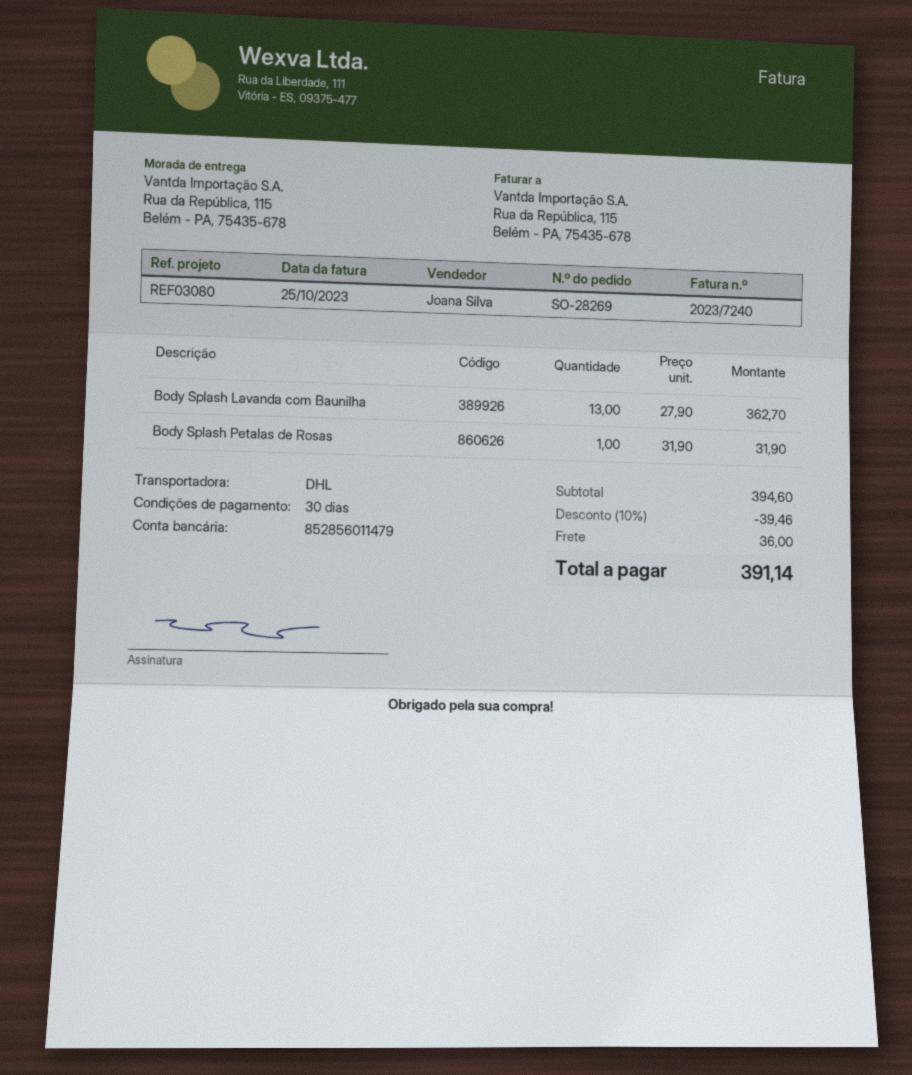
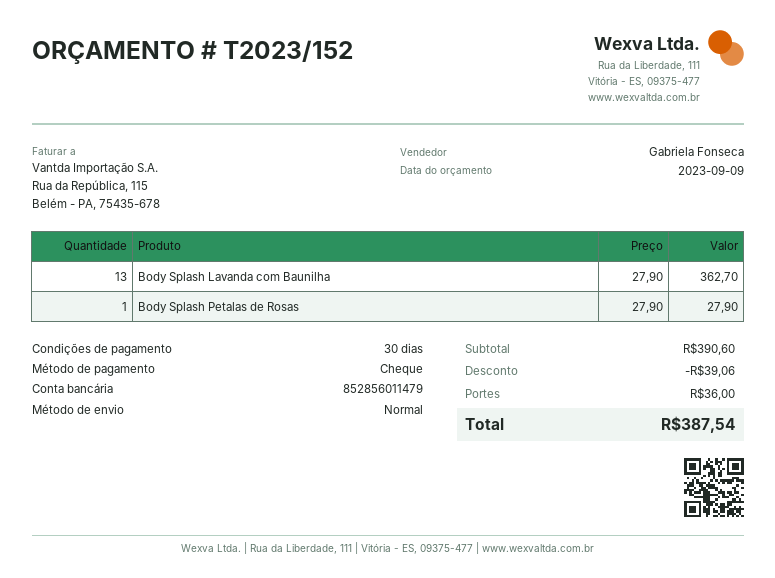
sales rep: Joana Silva -> Gabriela Fonseca
shipping method: DHL -> standard
Body Splash Petalas de Rosas: 1 x 31.90 = 31.90 -> 1 x 27.90 = 27.90
subtotal: 394.60 -> 390.60
discount: 39.46 -> 39.06
total: 391.14 -> 387.54

